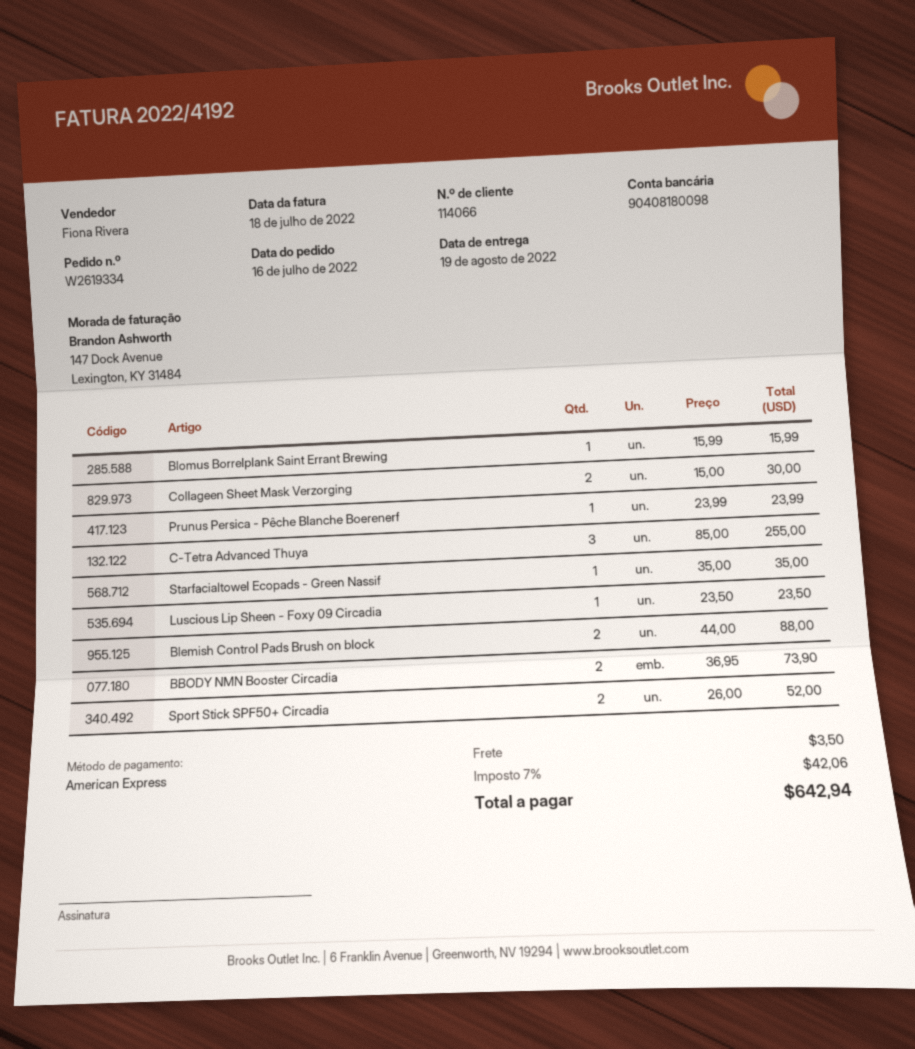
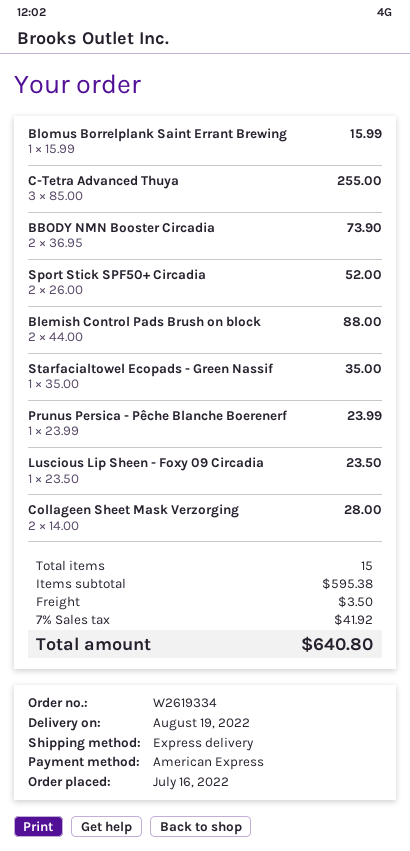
Collageen Sheet Mask Verzorging: 2 x 15.00 = 30.00 -> 2 x 14.00 = 28.00
tax: 7% = 42.06 -> 7% = 41.92
total: 642.94 -> 640.80

